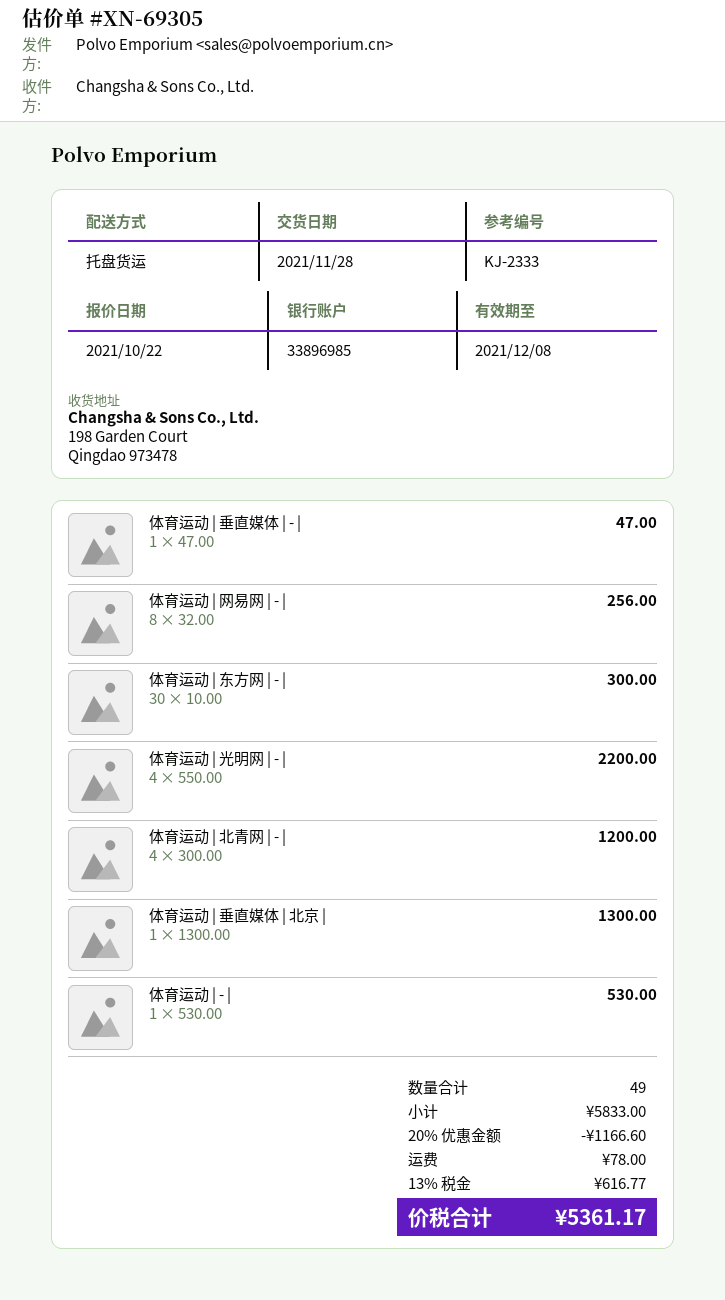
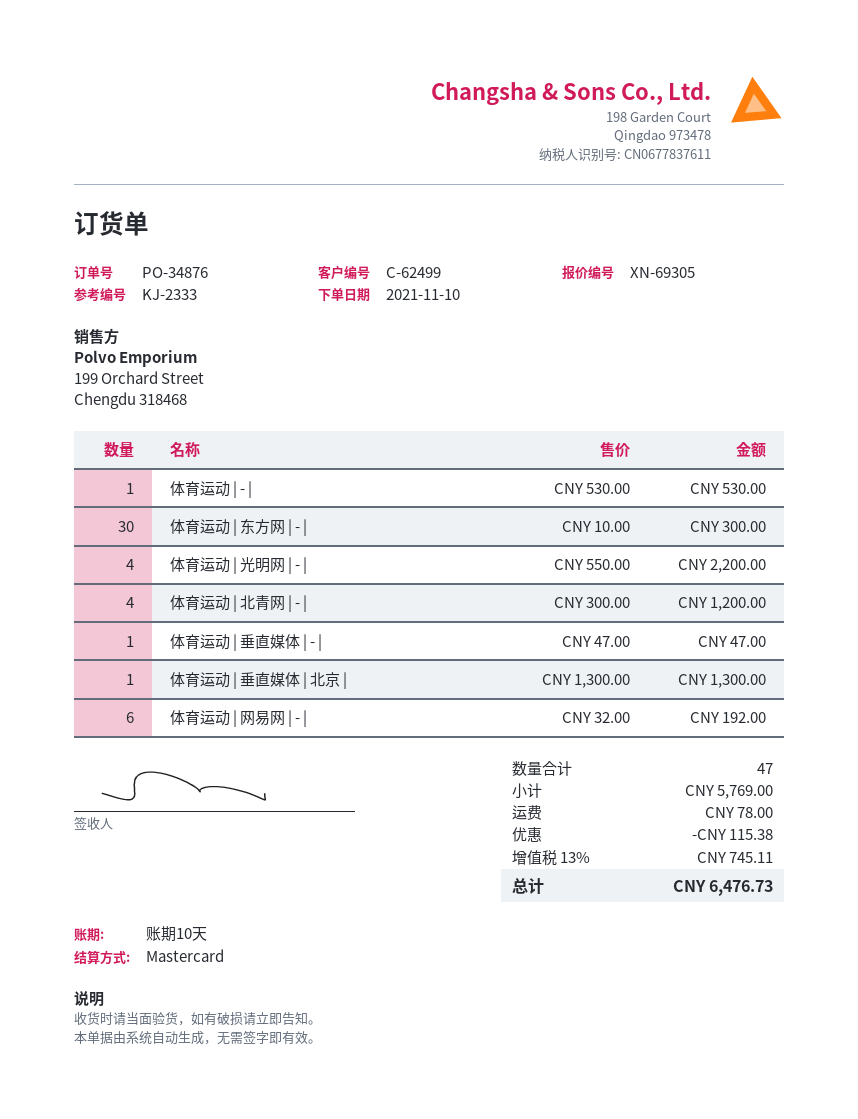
体育运动 | 网易网 | - |: 8 x 32.00 = 256.00 -> 6 x 32.00 = 192.00
total quantity: 49 -> 47
subtotal: 5833.00 -> 5769.00
discount: 1166.60 -> 115.38
tax: 13% = 616.77 -> 13% = 745.11
total: 5361.17 -> 6476.73

